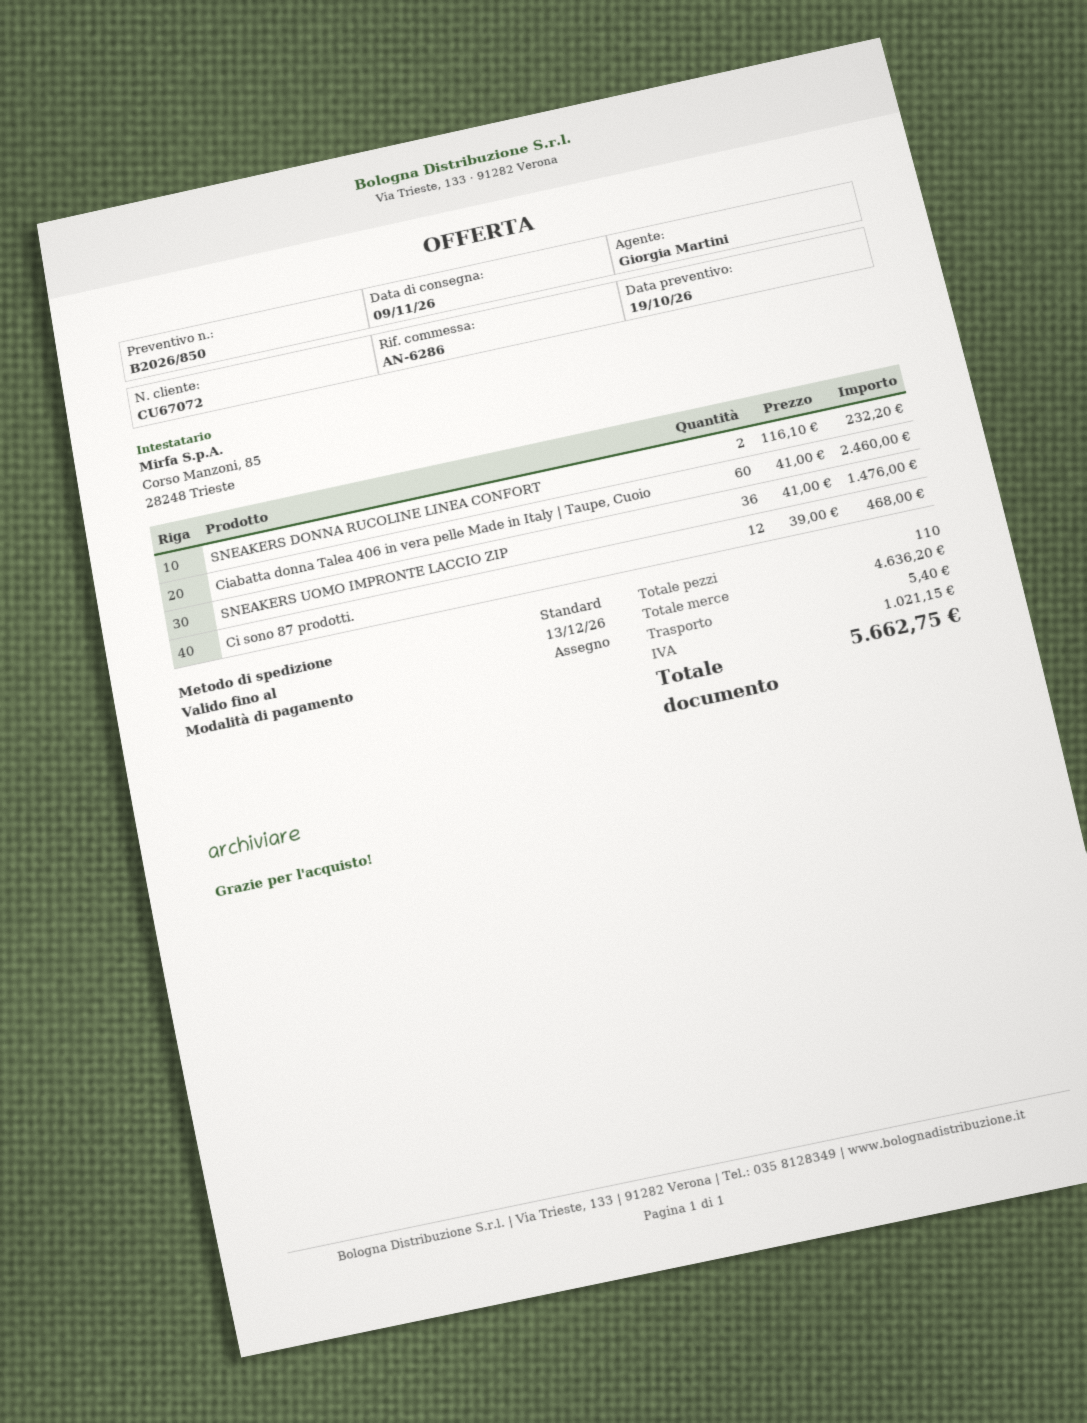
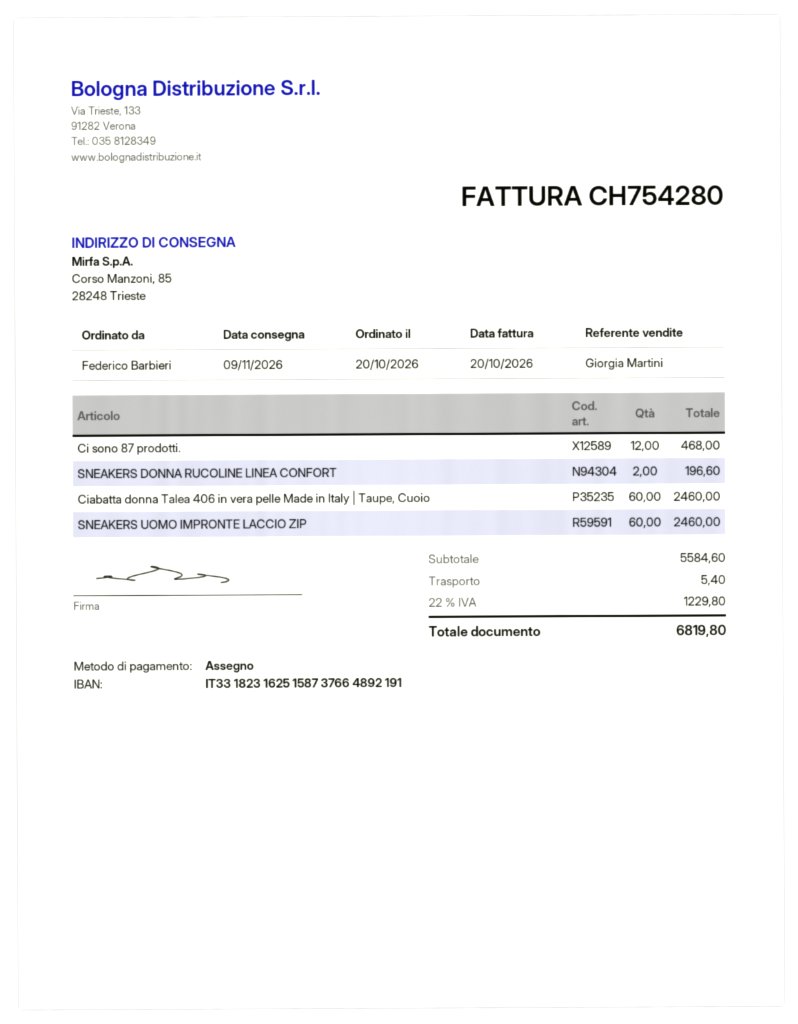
SNEAKERS DONNA RUCOLINE LINEA CONFORT: 2 for 232.20 -> 2 for 196.60
SNEAKERS UOMO IMPRONTE LACCIO ZIP: 36 for 1476.00 -> 60 for 2460.00
subtotal: 4636.20 -> 5584.60
tax: 1021.15 -> 1229.80
total: 5662.75 -> 6819.80

